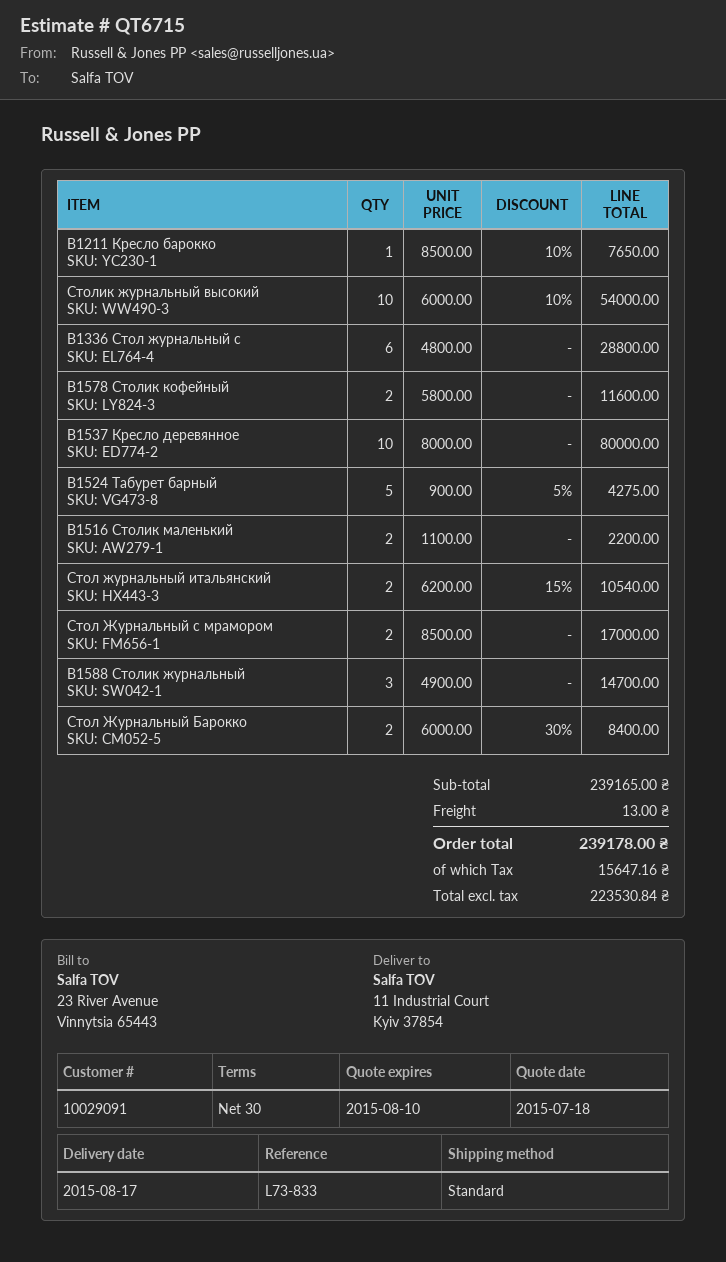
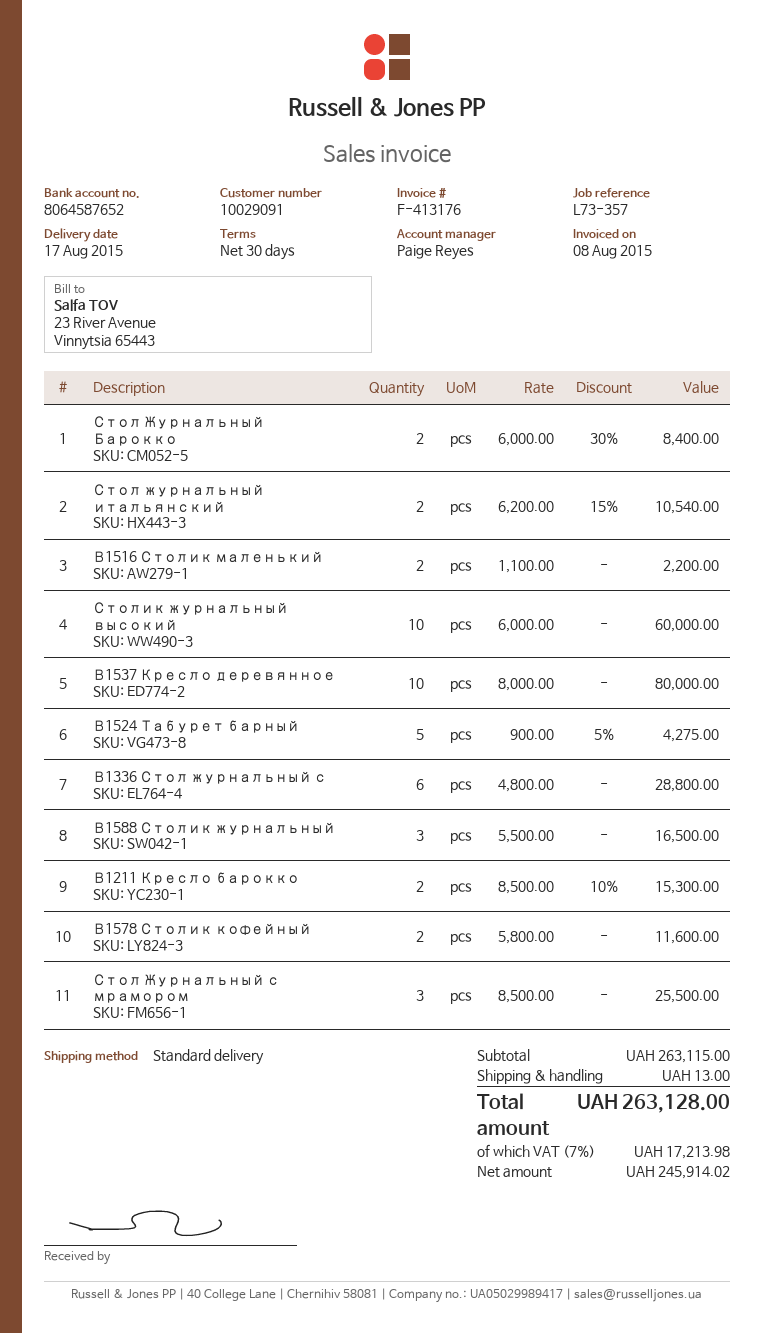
reference: L73-833 -> L73-357
В1211 Кресло барокко: 1 x 8500.00 - 10% = 7650.00 -> 2 x 8500.00 - 10% = 15300.00
Столик журнальный высокий: 10 x 6000.00 - 10% = 54000.00 -> 10 x 6000.00 = 60000.00
Стол Журнальный с мрамором: 2 x 8500.00 = 17000.00 -> 3 x 8500.00 = 25500.00
В1588 Столик журнальный: 3 x 4900.00 = 14700.00 -> 3 x 5500.00 = 16500.00
subtotal: 239165.00 -> 263115.00
net: 223530.84 -> 245914.02
tax: 15647.16 -> 17213.98
total: 239178.00 -> 263128.00

